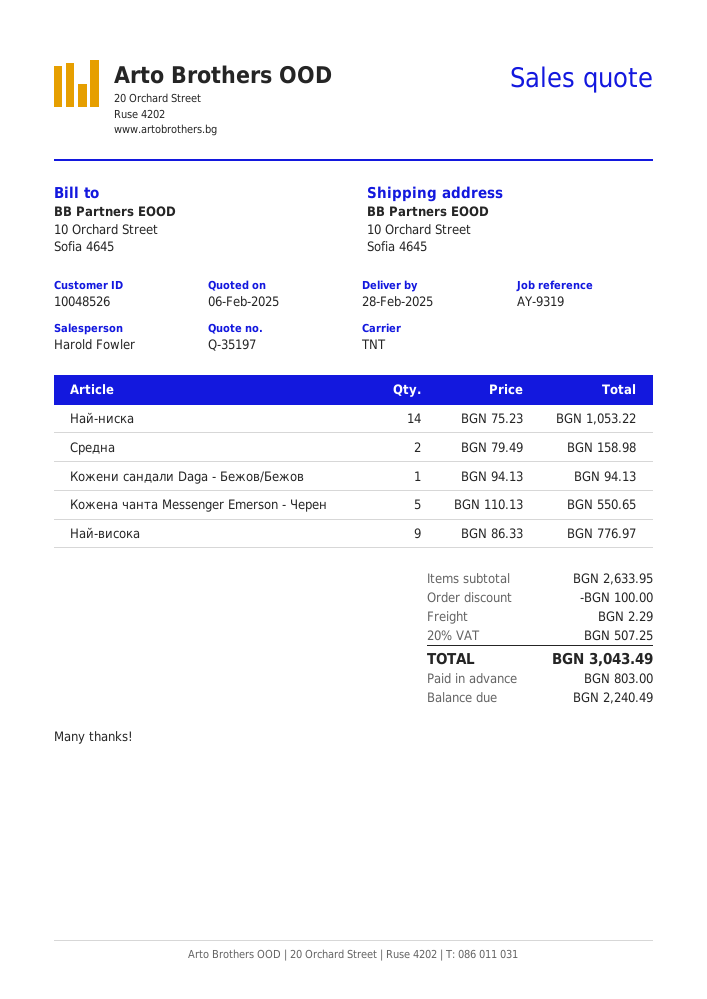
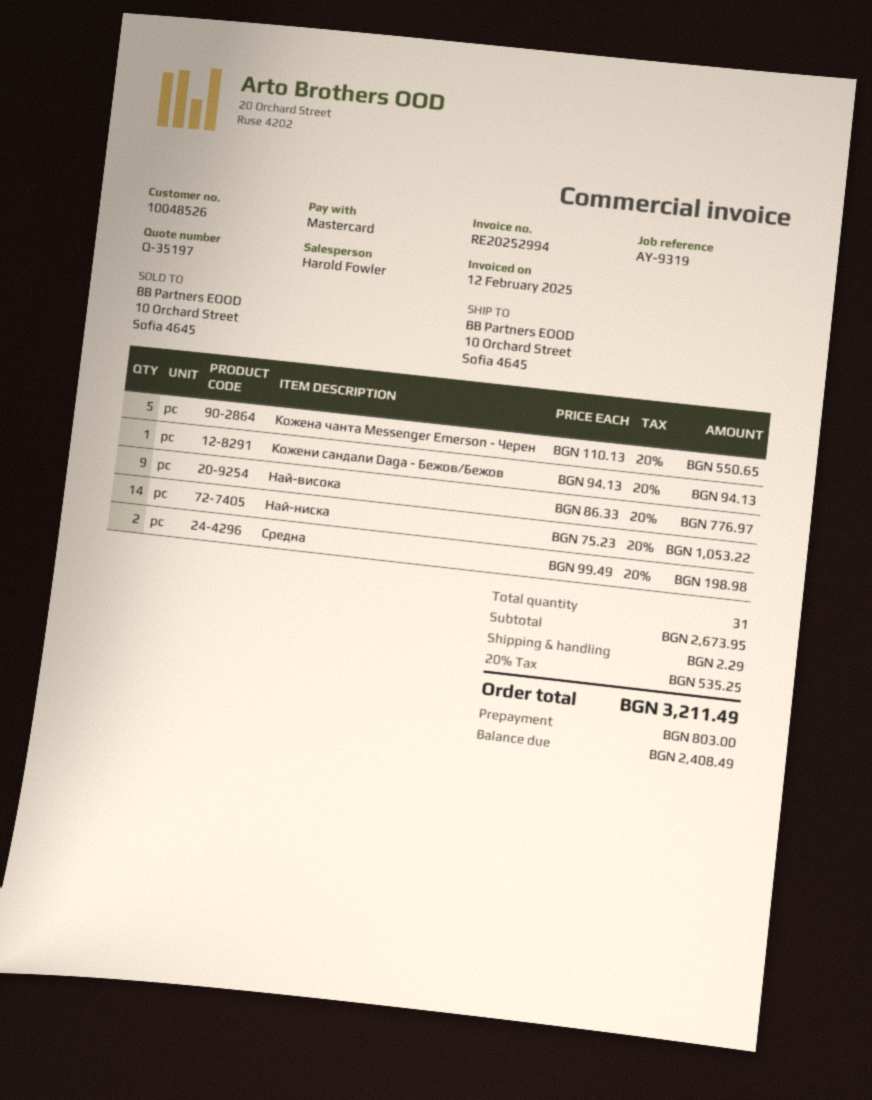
Средна: 2 x 79.49 = 158.98 -> 2 x 99.49 = 198.98
subtotal: 2633.95 -> 2673.95
discount: 100.00 -> none
tax: 20% = 507.25 -> 20% = 535.25
total: 3043.49 -> 3211.49
balance: 2240.49 -> 2408.49

